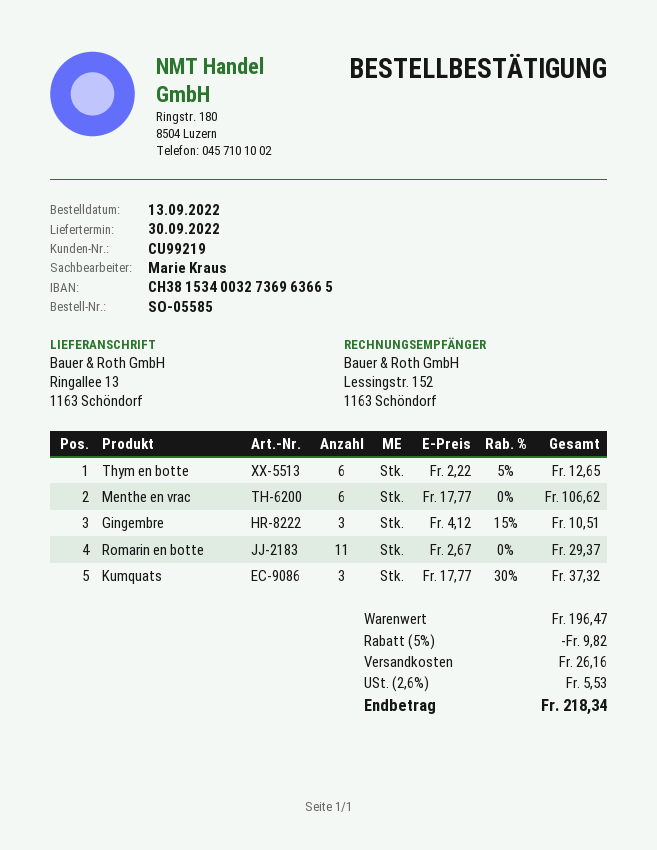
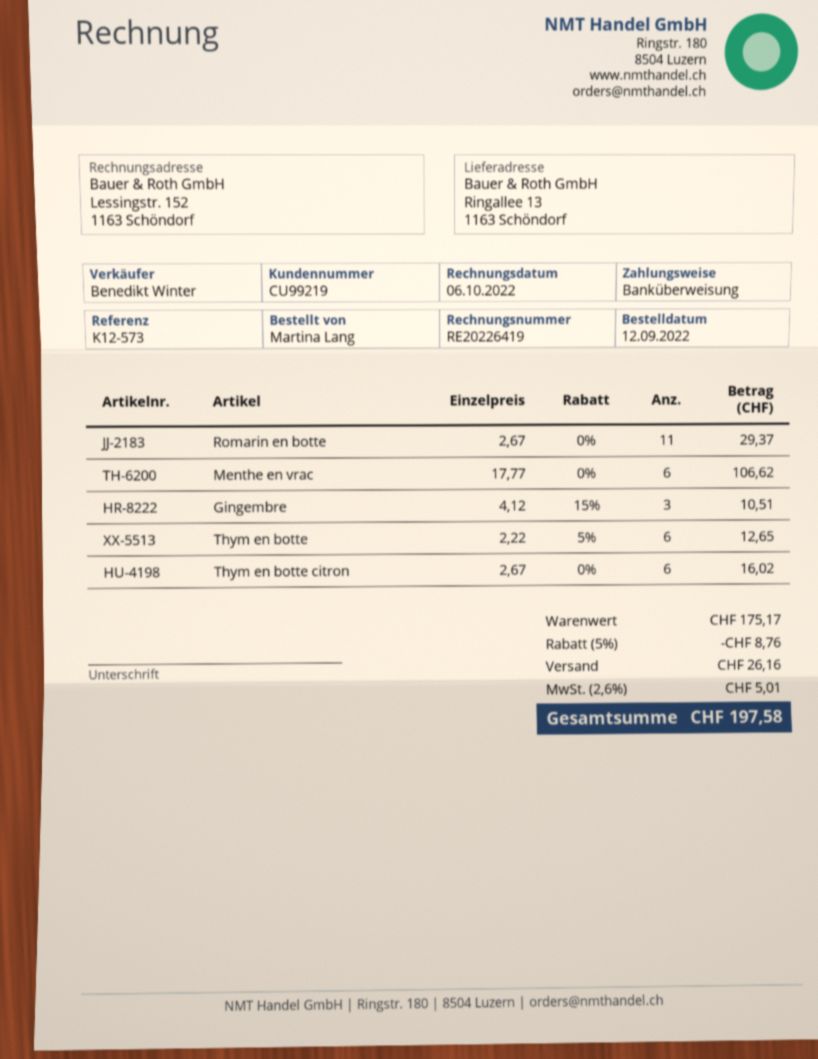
order date: 2022-09-13 -> 2022-09-12
sales rep: Marie Kraus -> Benedikt Winter
Kumquats: 3 x 17.77 - 30% = 37.32 -> none
Thym en botte citron: none -> 6 x 2.67 = 16.02
subtotal: 196.47 -> 175.17
discount: 5% = 9.82 -> 5% = 8.76
tax: 2.6% = 5.53 -> 2.6% = 5.01
total: 218.34 -> 197.58

